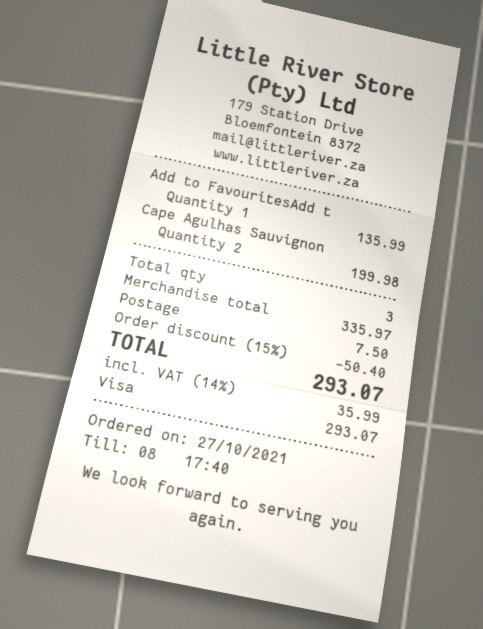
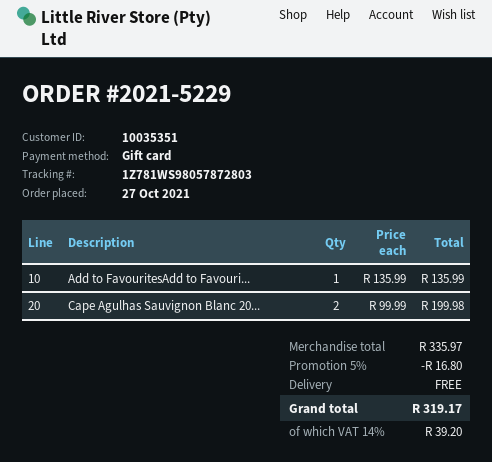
payment method: Visa -> gift card
discount: 15% = 50.40 -> 5% = 16.80
shipping: 7.50 -> 0.00
tax: 14% = 35.99 -> 14% = 39.20
total: 293.07 -> 319.17

